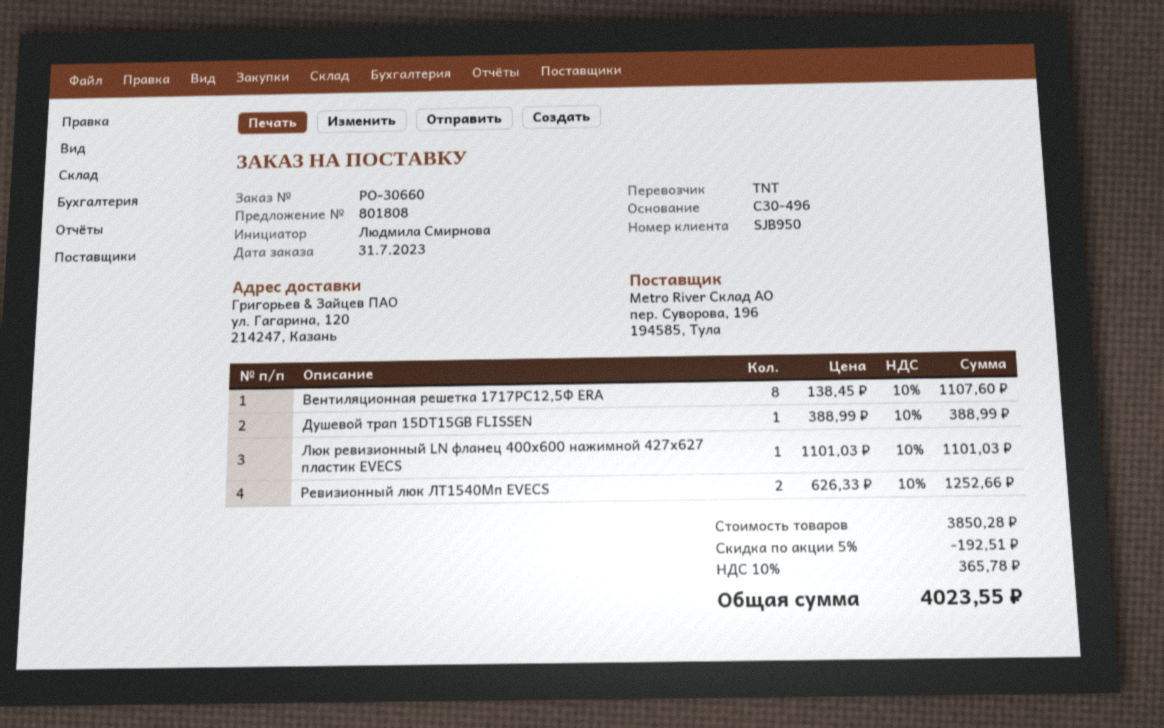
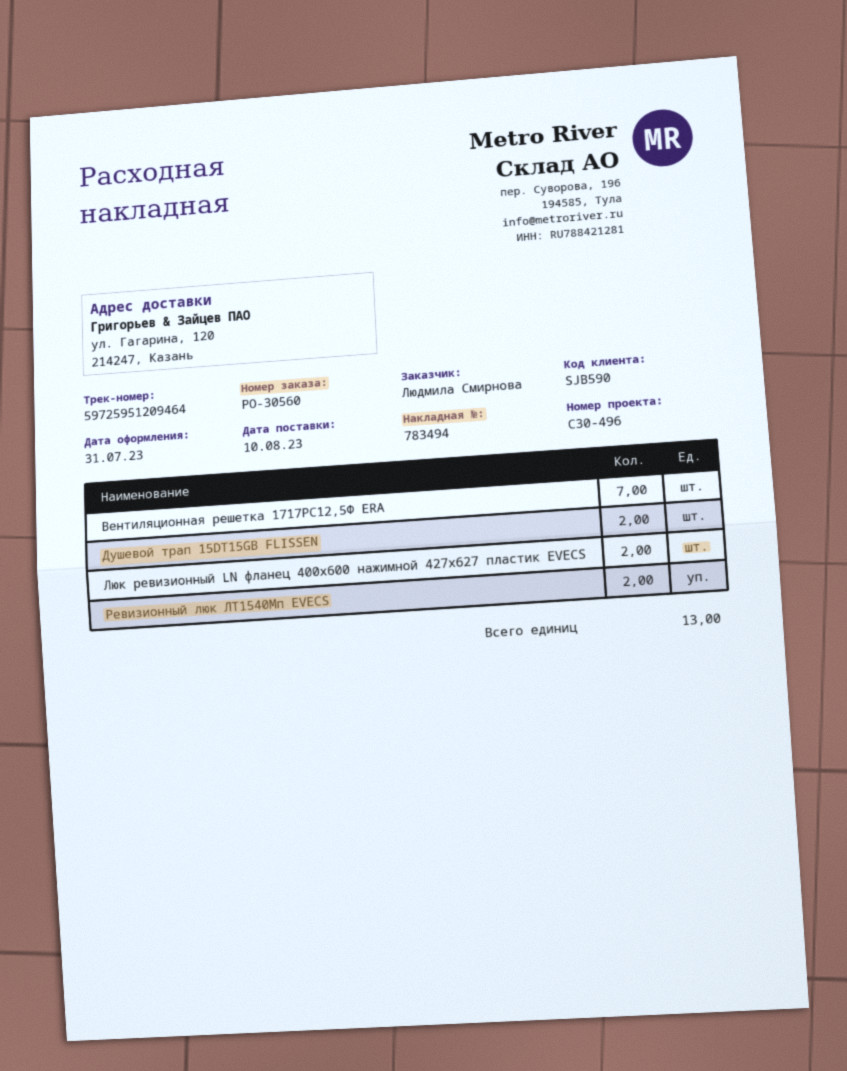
order number: PO-30660 -> PO-30560
customer number: SJB950 -> SJB590
Вентиляционная решетка 1717РС12,5Ф ERA: 8 -> 7
Душевой трап 15DT15GB FLISSEN: 1 -> 2
Люк ревизионный LN фланец 400х600 нажимной 427х627 пластик EVECS: 1 -> 2

